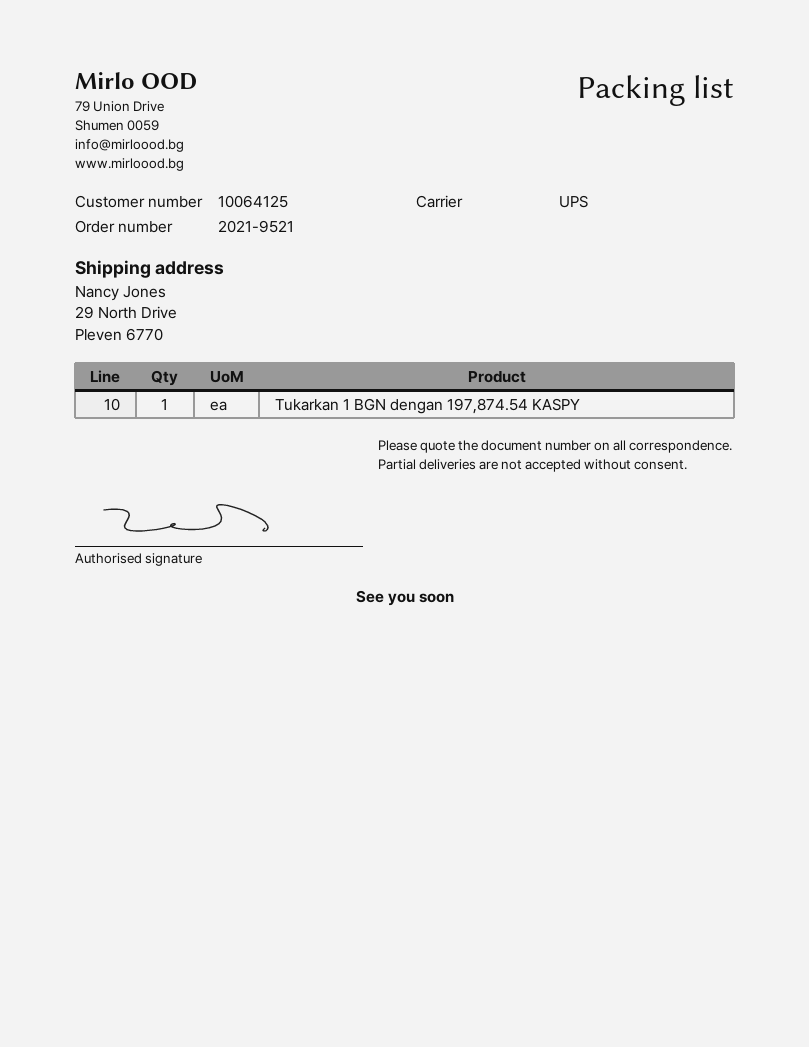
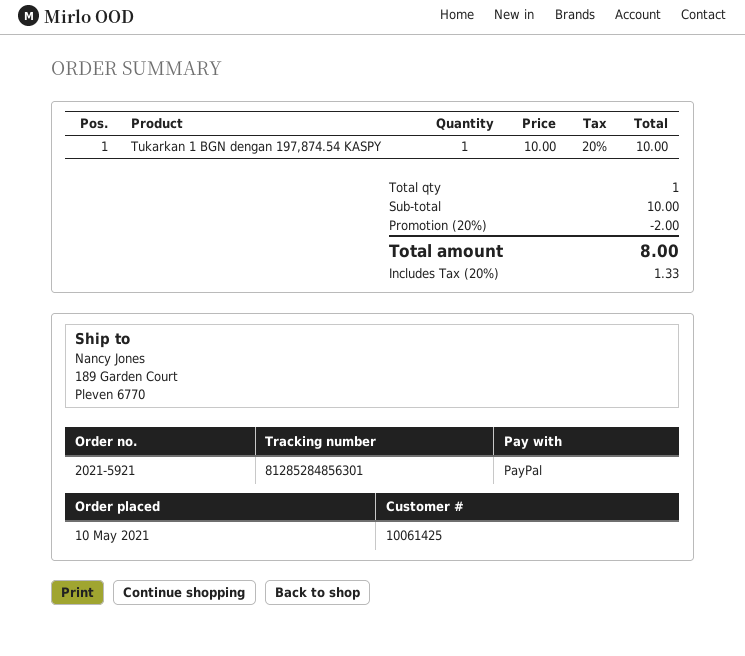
order number: 2021-9521 -> 2021-5921
customer number: 10064125 -> 10061425
ship to: 29 North Drive, Pleven 6770 -> 189 Garden Court, Pleven 6770

